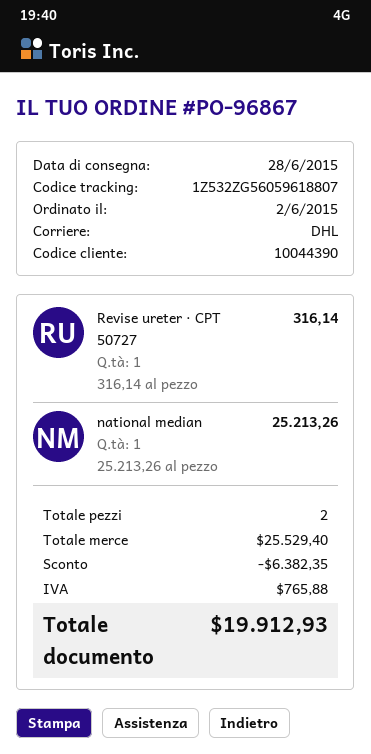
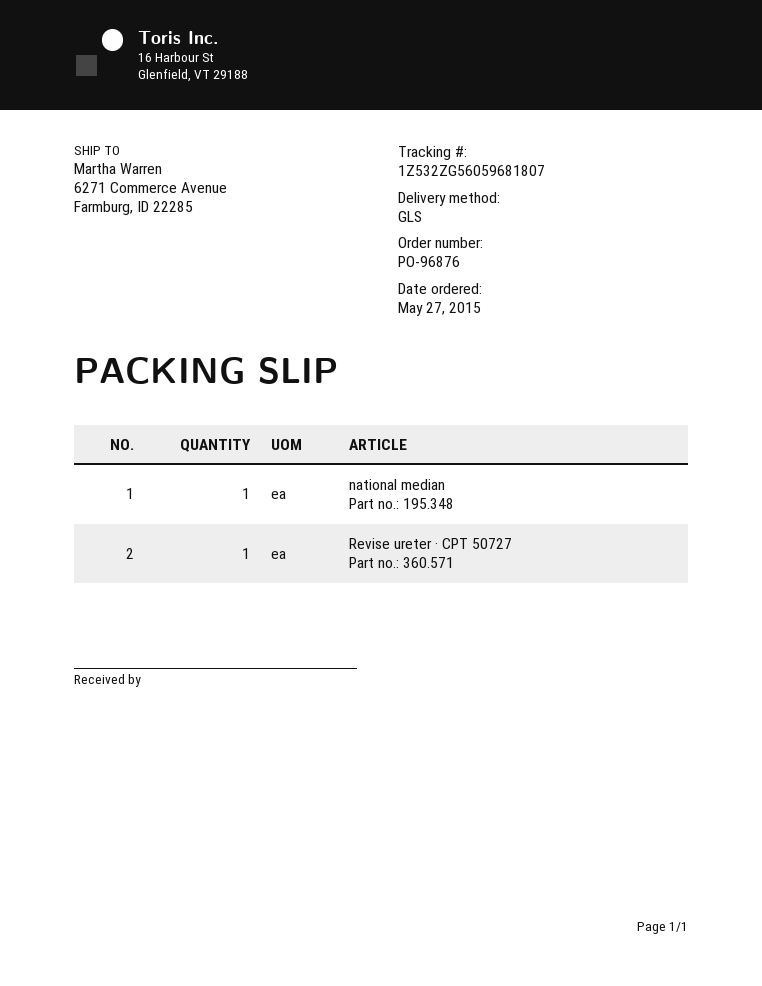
order number: PO-96867 -> PO-96876
order date: 2015-06-02 -> 2015-05-27
shipping method: DHL -> GLS
tracking number: 1Z532ZG56059618807 -> 1Z532ZG56059681807

